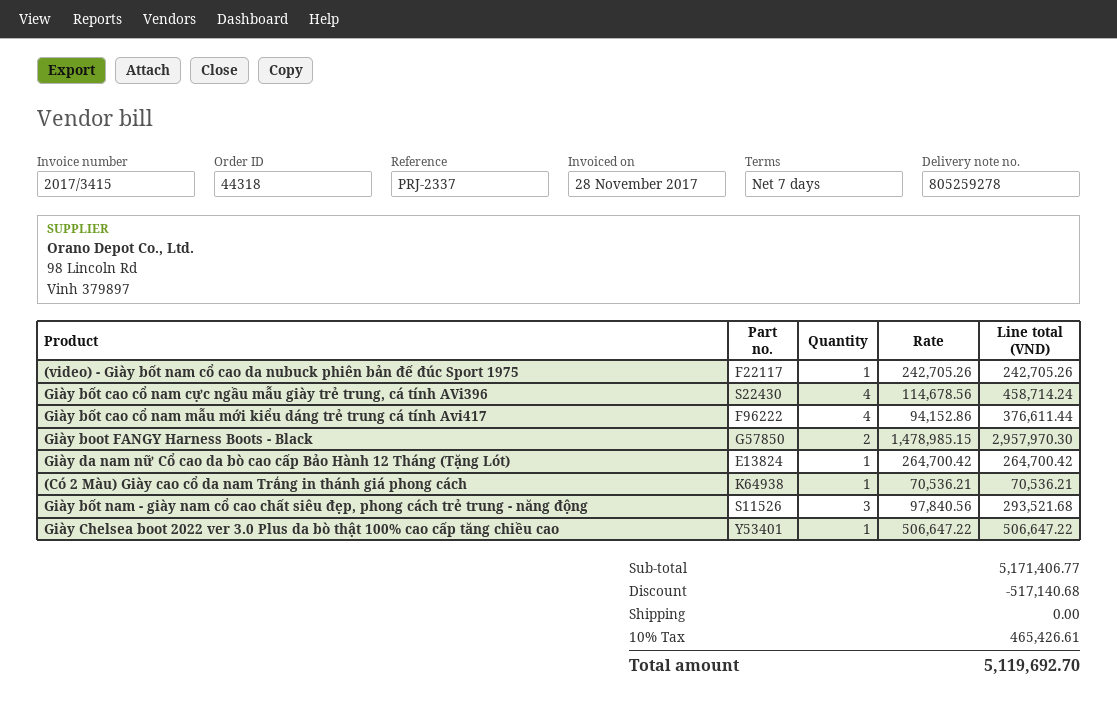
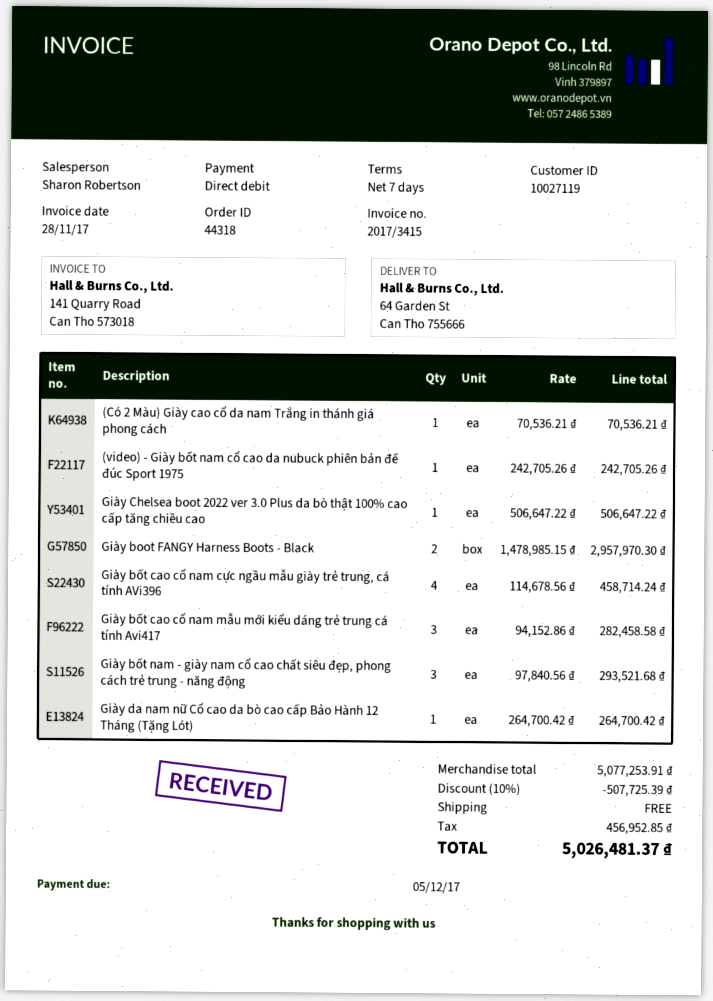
Giày bốt cao cổ nam mẫu mới kiểu dáng trẻ trung cá tính Avi417: 4 x 94152.86 = 376611.44 -> 3 x 94152.86 = 282458.58
subtotal: 5171406.77 -> 5077253.91
discount: 517140.68 -> 507725.39
tax: 465426.61 -> 456952.85
total: 5119692.70 -> 5026481.37

